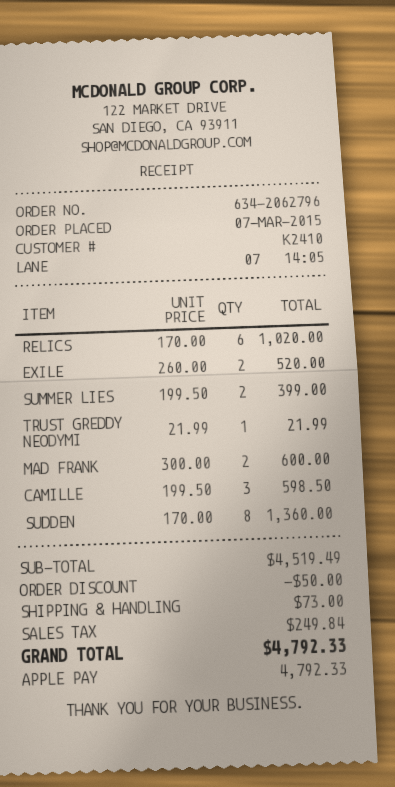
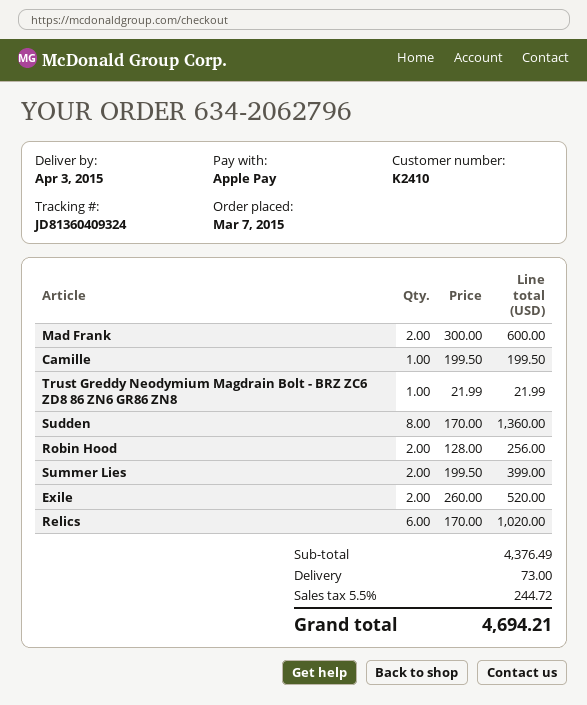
CAMILLE: 3 x 199.50 = 598.50 -> 1 x 199.50 = 199.50
Robin Hood: none -> 2 x 128.00 = 256.00
subtotal: 4519.49 -> 4376.49
discount: 50.00 -> none
tax: 249.84 -> 244.72
total: 4792.33 -> 4694.21

